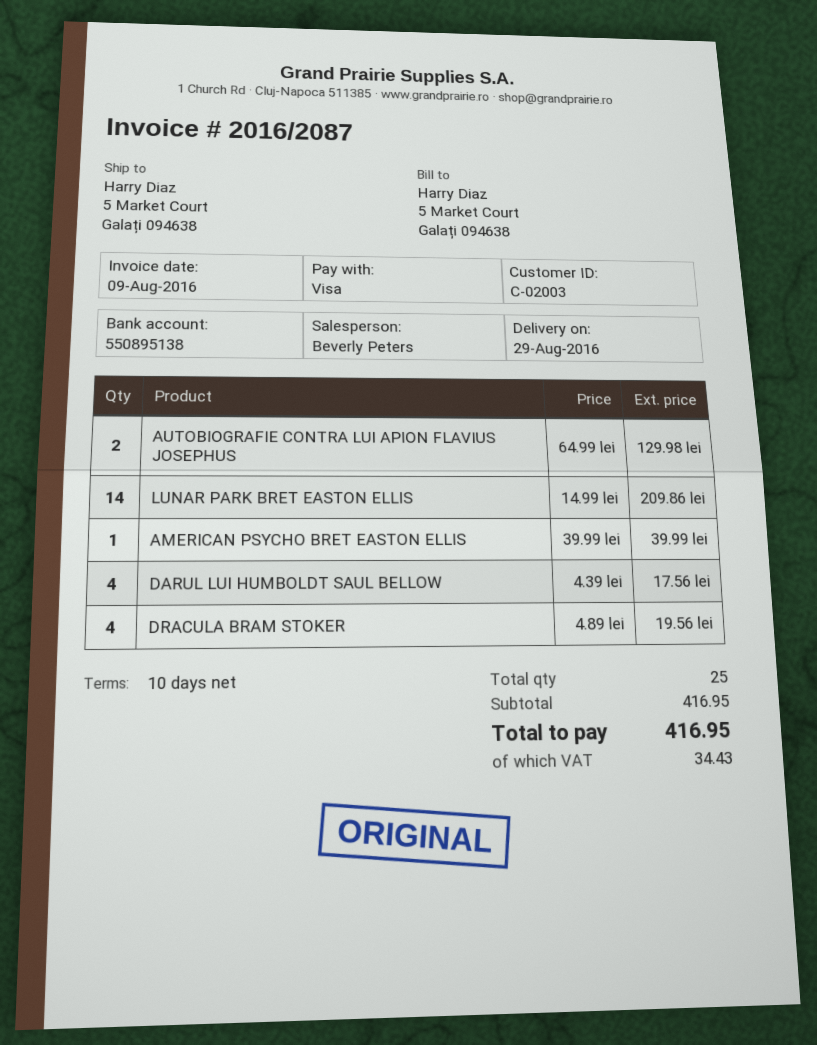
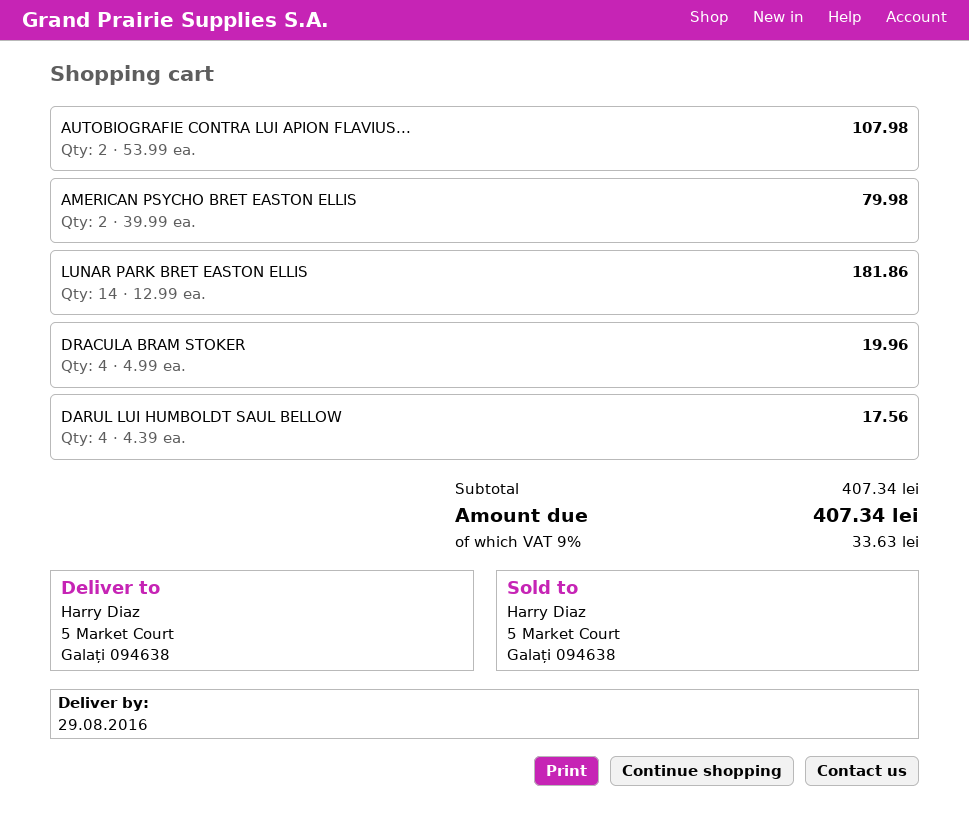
AUTOBIOGRAFIE CONTRA LUI APION FLAVIUS JOSEPHUS: 2 x 64.99 = 129.98 -> 2 x 53.99 = 107.98
LUNAR PARK BRET EASTON ELLIS: 14 x 14.99 = 209.86 -> 14 x 12.99 = 181.86
AMERICAN PSYCHO BRET EASTON ELLIS: 1 x 39.99 = 39.99 -> 2 x 39.99 = 79.98
DRACULA BRAM STOKER: 4 x 4.89 = 19.56 -> 4 x 4.99 = 19.96
subtotal: 416.95 -> 407.34
tax: 34.43 -> 33.63
total: 416.95 -> 407.34

